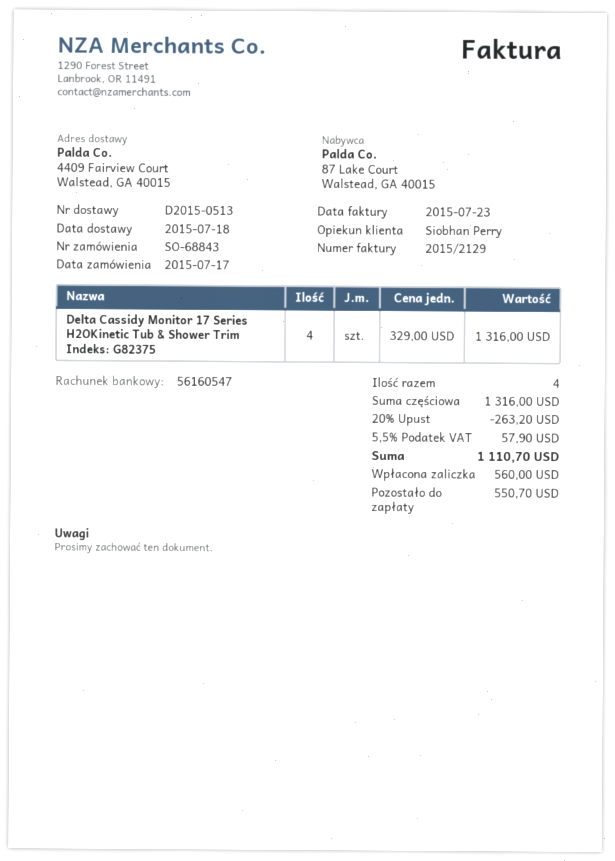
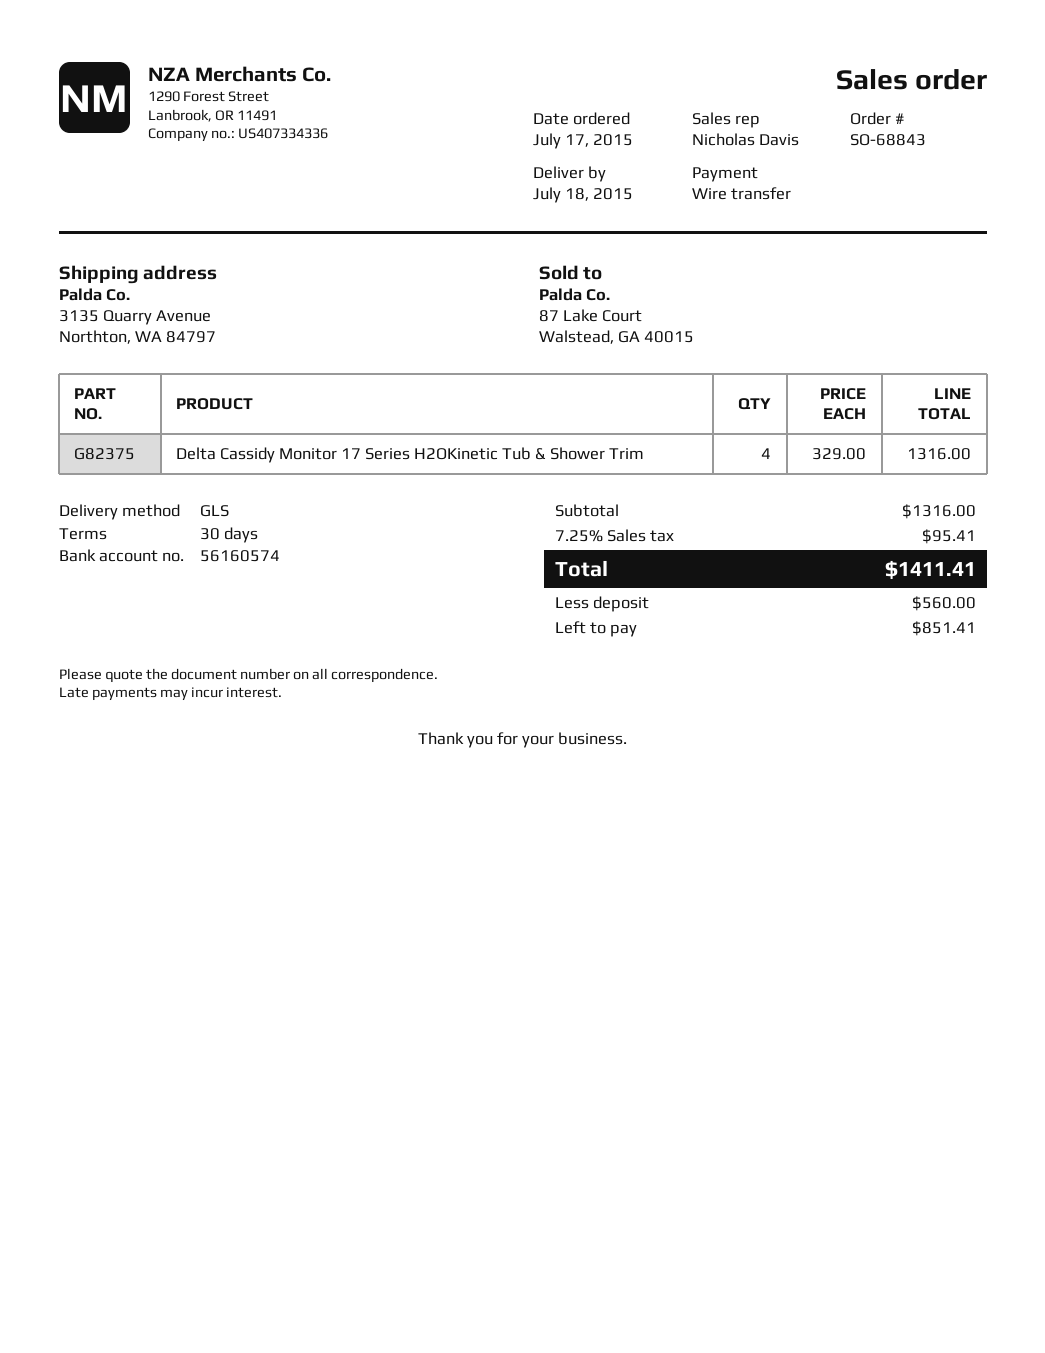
sales rep: Siobhan Perry -> Nicholas Davis
bank account: 56160547 -> 56160574
ship to: 4409 Fairview Court, Walstead, GA 40015 -> 3135 Quarry Avenue, Northton, WA 84797
discount: 20% = 263.20 -> none
tax: 5.5% = 57.90 -> 7.25% = 95.41
total: 1110.70 -> 1411.41
balance: 550.70 -> 851.41

